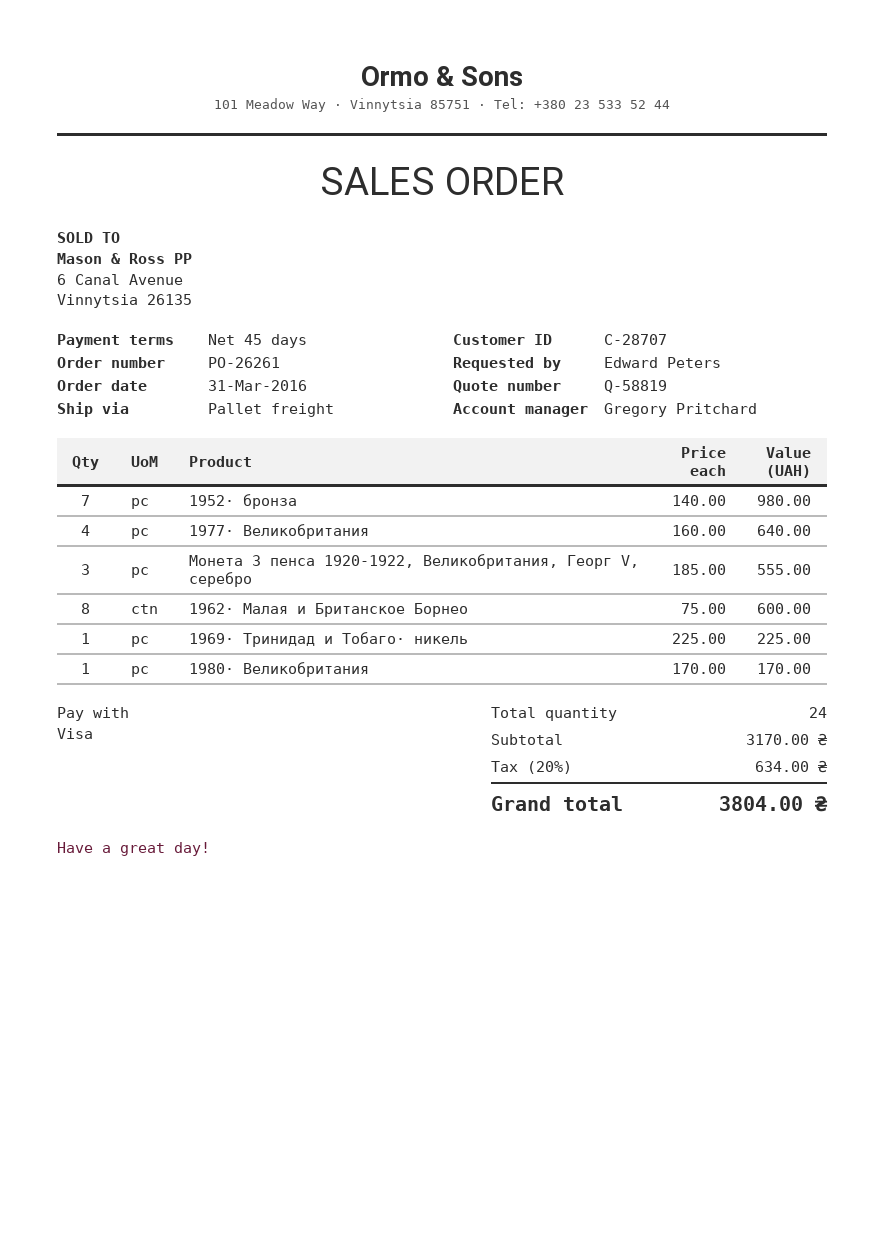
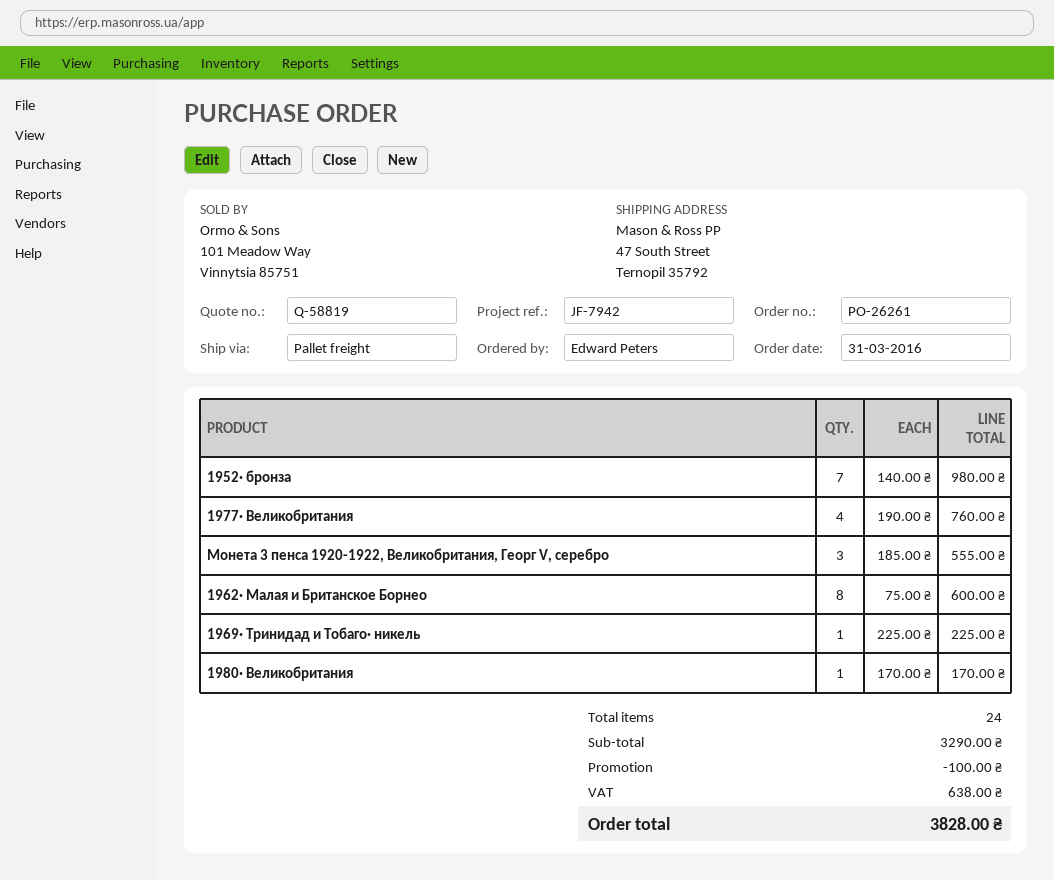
1977· Великобритания: 4 x 160.00 = 640.00 -> 4 x 190.00 = 760.00
subtotal: 3170.00 -> 3290.00
discount: none -> 100.00
tax: 634.00 -> 638.00
total: 3804.00 -> 3828.00

